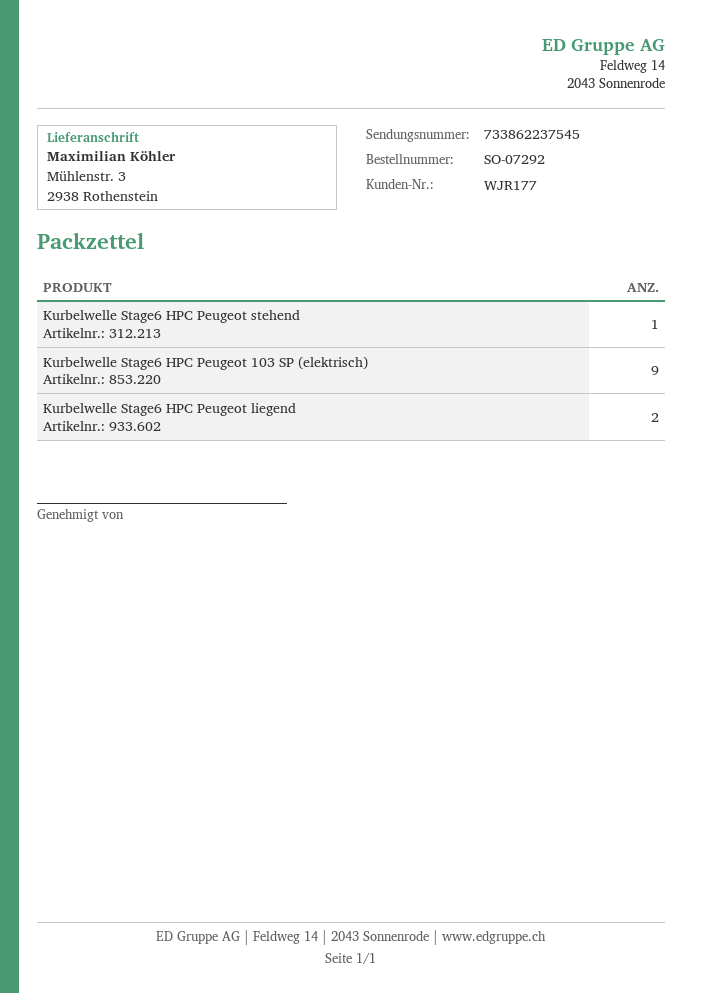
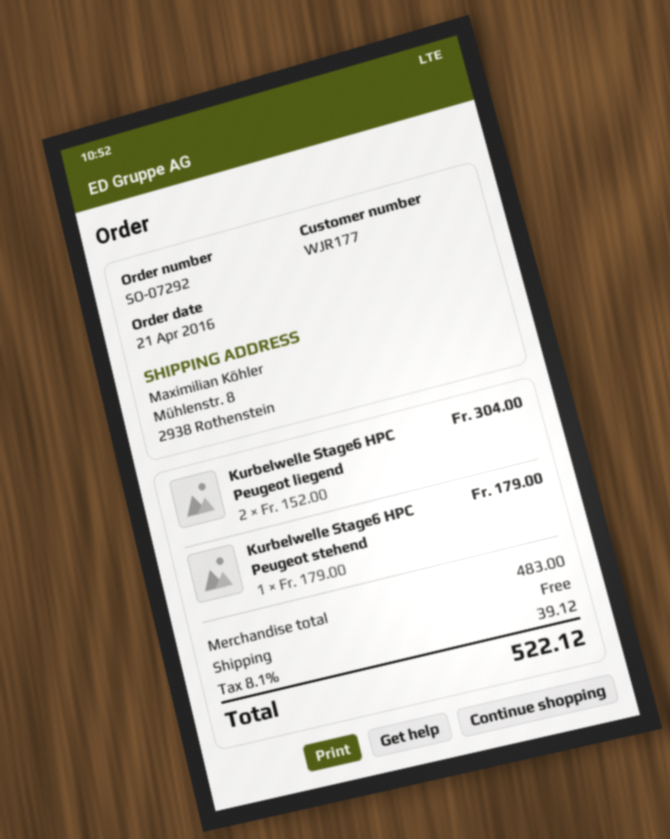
ship to: Mühlenstr. 3, 2938 Rothenstein -> Mühlenstr. 8, 2938 Rothenstein
Kurbelwelle Stage6 HPC Peugeot 103 SP (elektrisch): 9 -> none

